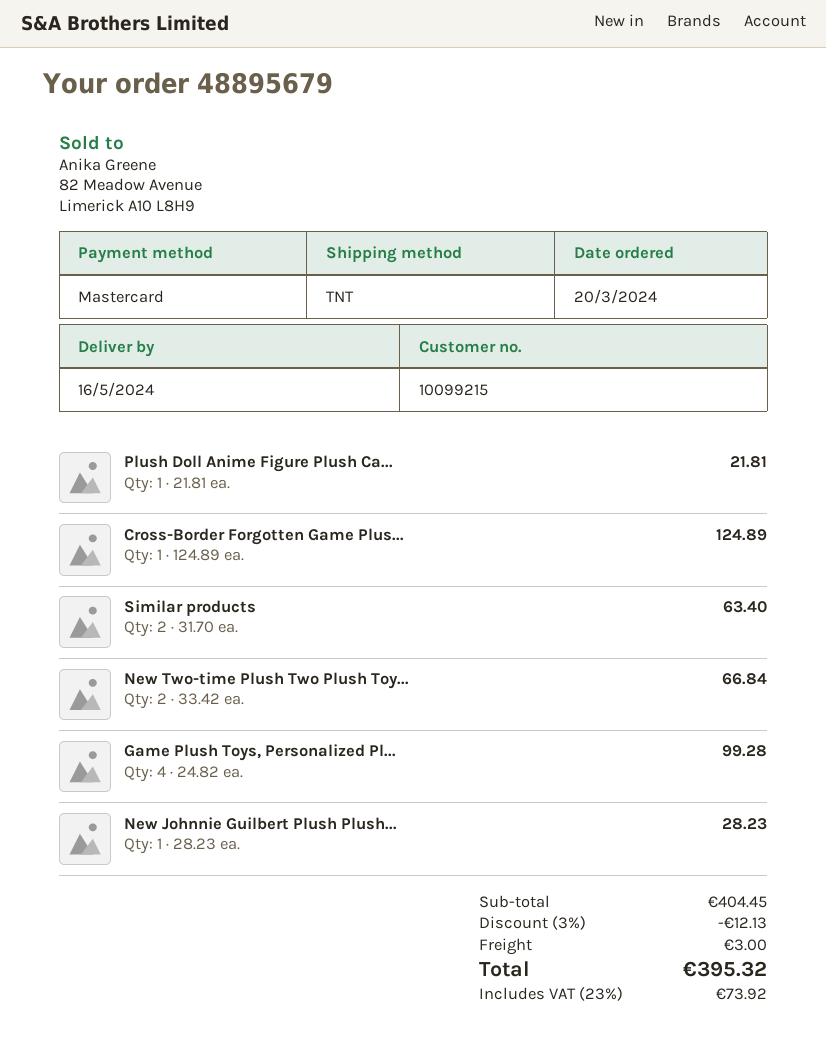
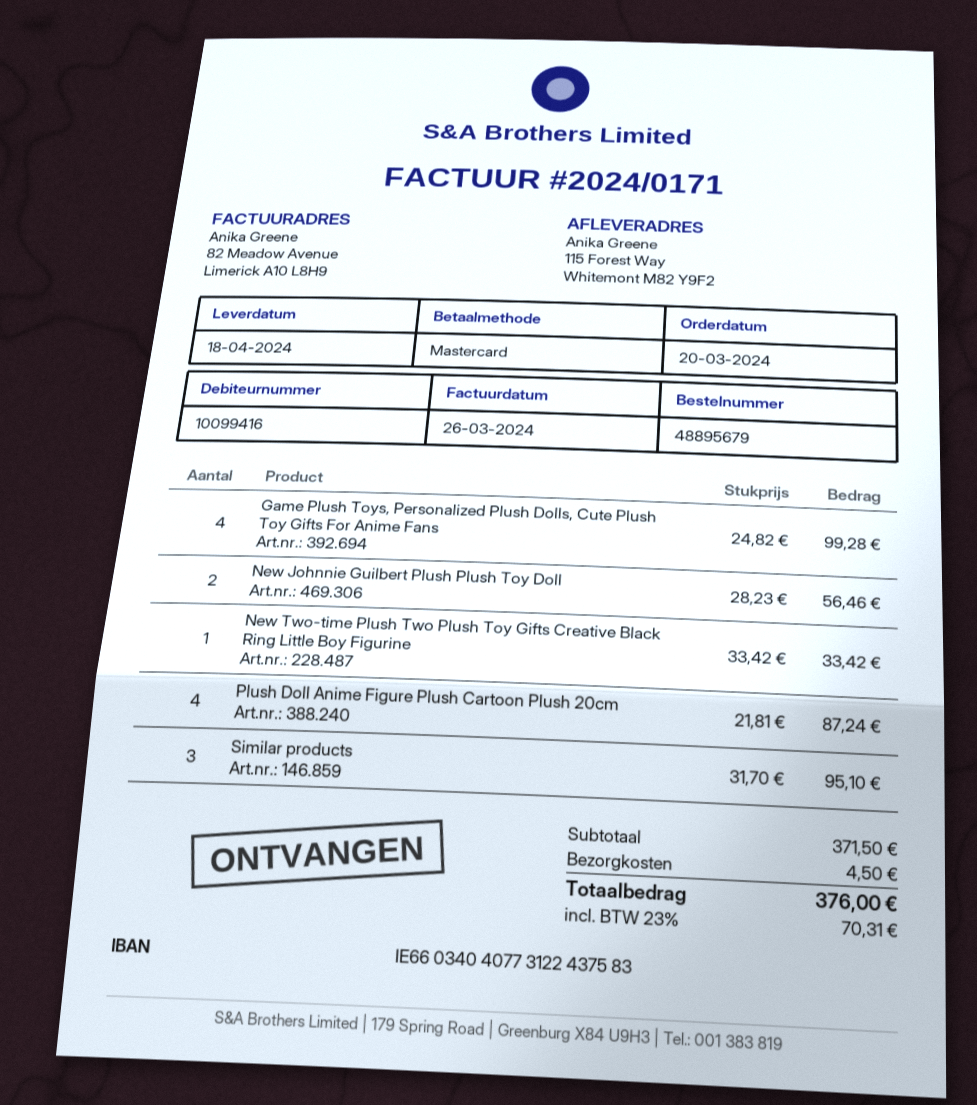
delivery date: 2024-05-16 -> 2024-04-18
customer number: 10099215 -> 10099416
Plush Doll Anime Figure Plush Ca...: 1 x 21.81 = 21.81 -> 4 x 21.81 = 87.24
Cross-Border Forgotten Game Plus...: 1 x 124.89 = 124.89 -> none
Similar products: 2 x 31.70 = 63.40 -> 3 x 31.70 = 95.10
New Two-time Plush Two Plush Toy...: 2 x 33.42 = 66.84 -> 1 x 33.42 = 33.42
New Johnnie Guilbert Plush Plush...: 1 x 28.23 = 28.23 -> 2 x 28.23 = 56.46
subtotal: 404.45 -> 371.50
discount: 3% = 12.13 -> none
shipping: 3.00 -> 4.50
tax: 23% = 73.92 -> 23% = 70.31
total: 395.32 -> 376.00

